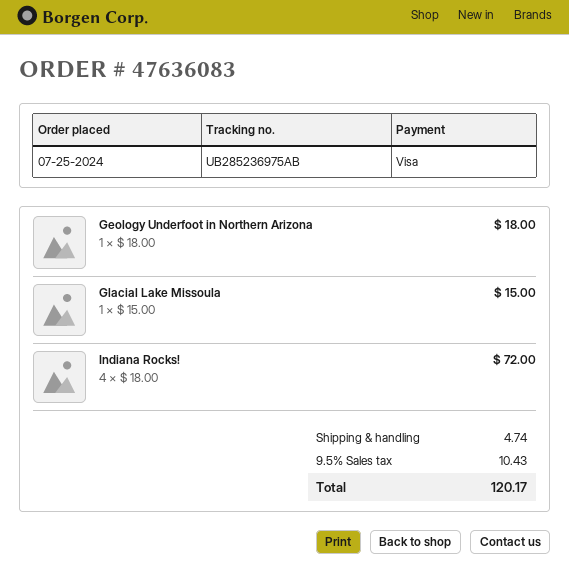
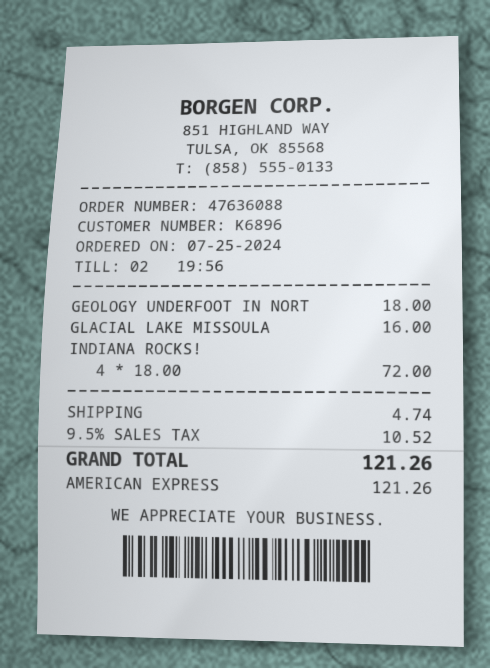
order number: 47636083 -> 47636088
payment method: Visa -> American Express
Glacial Lake Missoula: 1 x 15.00 = 15.00 -> 1 x 16.00 = 16.00
tax: 9.5% = 10.43 -> 9.5% = 10.52
total: 120.17 -> 121.26

